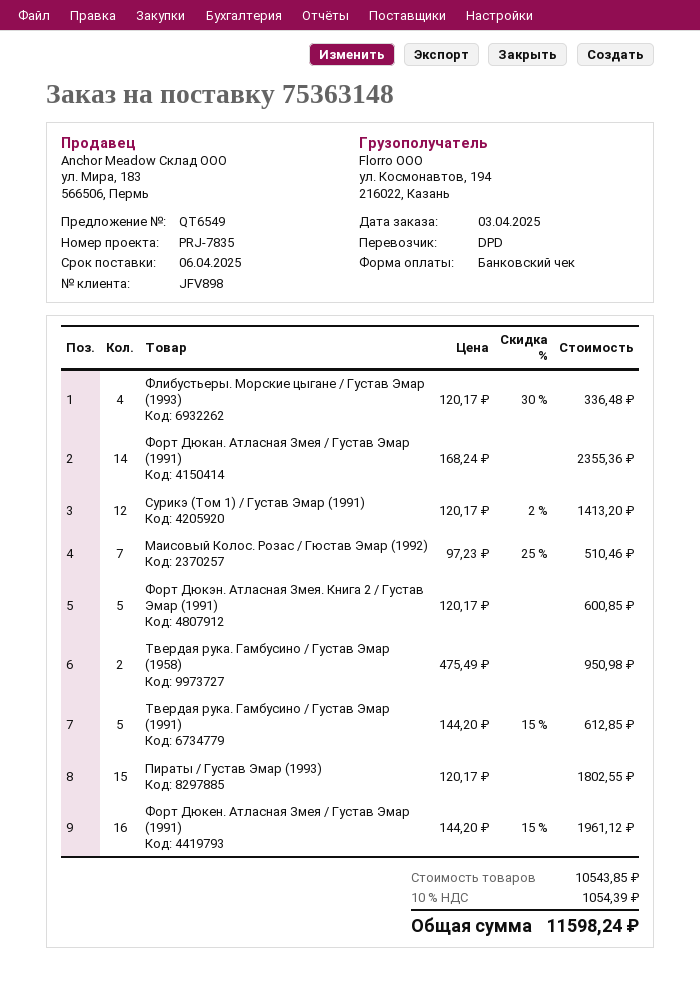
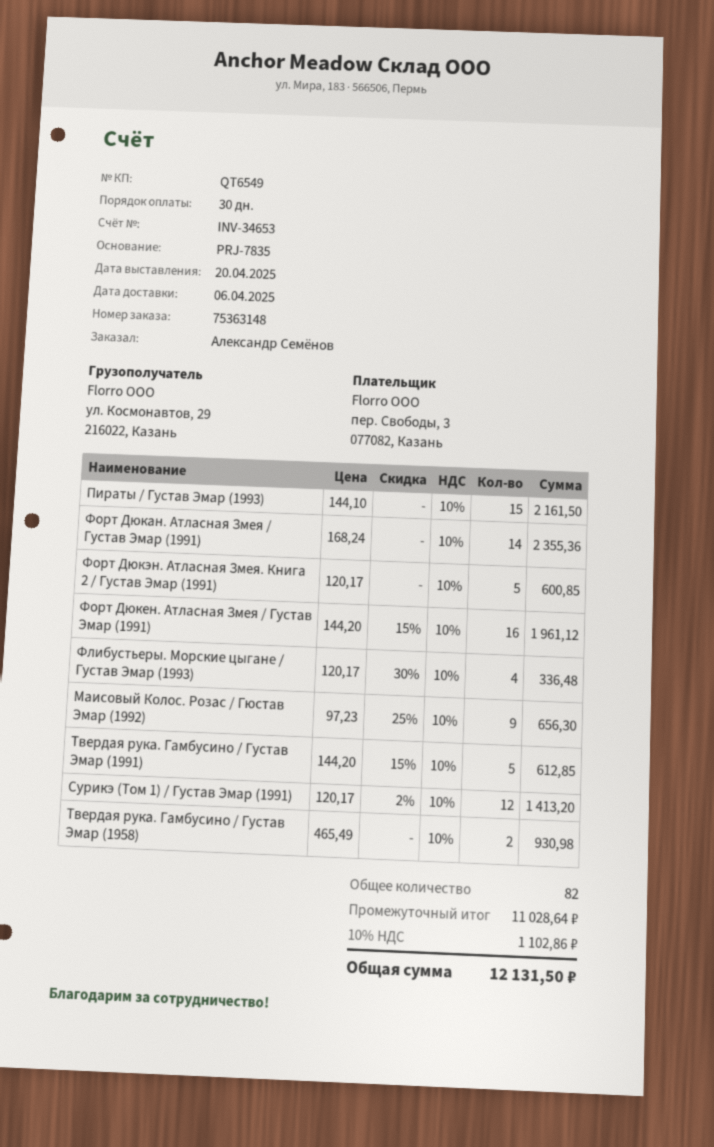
ship to: ул. Космонавтов, 194, 216022, Казань -> ул. Космонавтов, 29, 216022, Казань
Маисовый Колос. Розас / Гюстав Эмар (1992): 7 x 97.23 - 25% = 510.46 -> 9 x 97.23 - 25% = 656.30
Твердая рука. Гамбусино / Густав Эмар (1958): 2 x 475.49 = 950.98 -> 2 x 465.49 = 930.98
Пираты / Густав Эмар (1993): 15 x 120.17 = 1802.55 -> 15 x 144.10 = 2161.50
subtotal: 10543.85 -> 11028.64
tax: 10% = 1054.39 -> 10% = 1102.86
total: 11598.24 -> 12131.50

